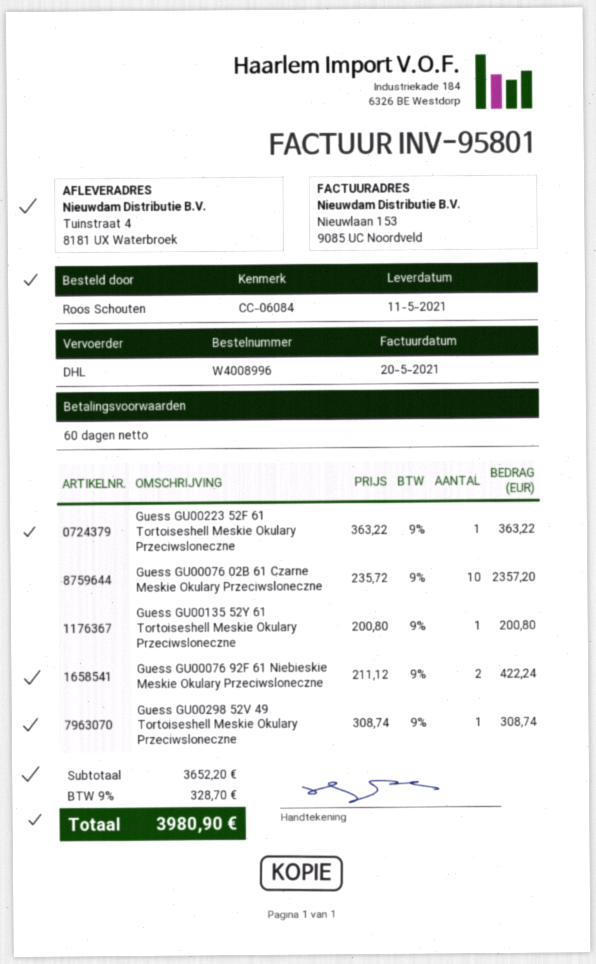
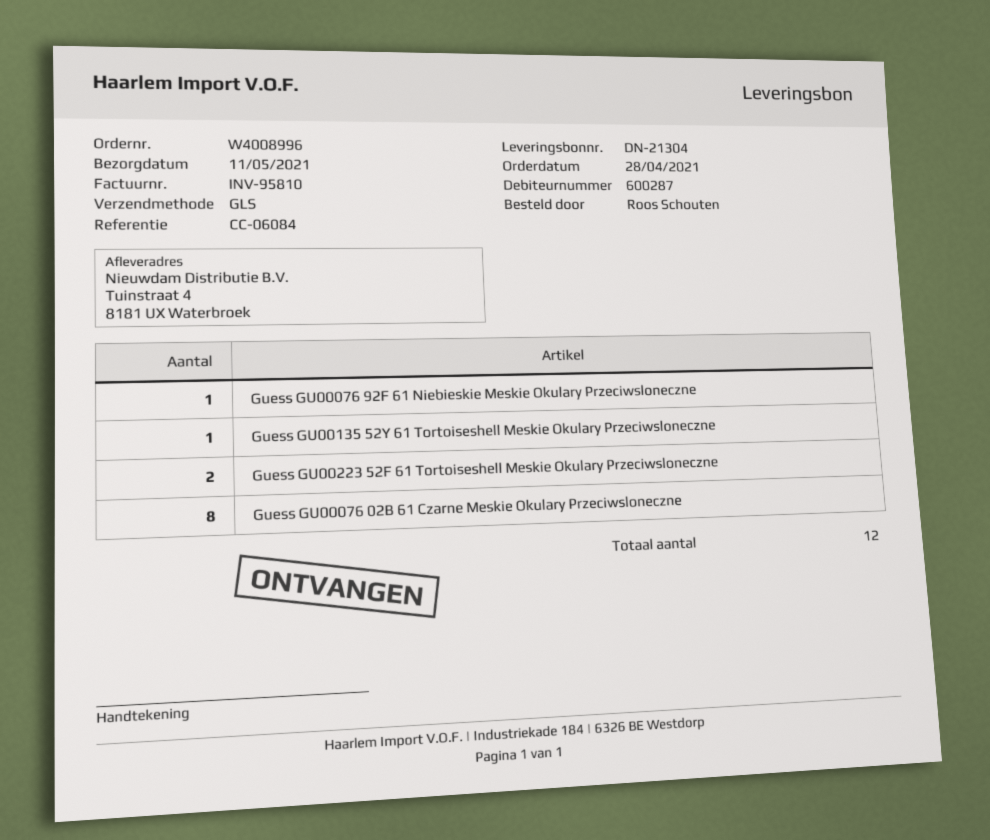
invoice number: INV-95801 -> INV-95810
shipping method: DHL -> GLS
Guess GU00223 52F 61 Tortoiseshell Meskie Okulary Przeciwsloneczne: 1 -> 2
Guess GU00076 02B 61 Czarne Meskie Okulary Przeciwsloneczne: 10 -> 8
Guess GU00076 92F 61 Niebieskie Meskie Okulary Przeciwsloneczne: 2 -> 1
Guess GU00298 52V 49 Tortoiseshell Meskie Okulary Przeciwsloneczne: 1 -> none

